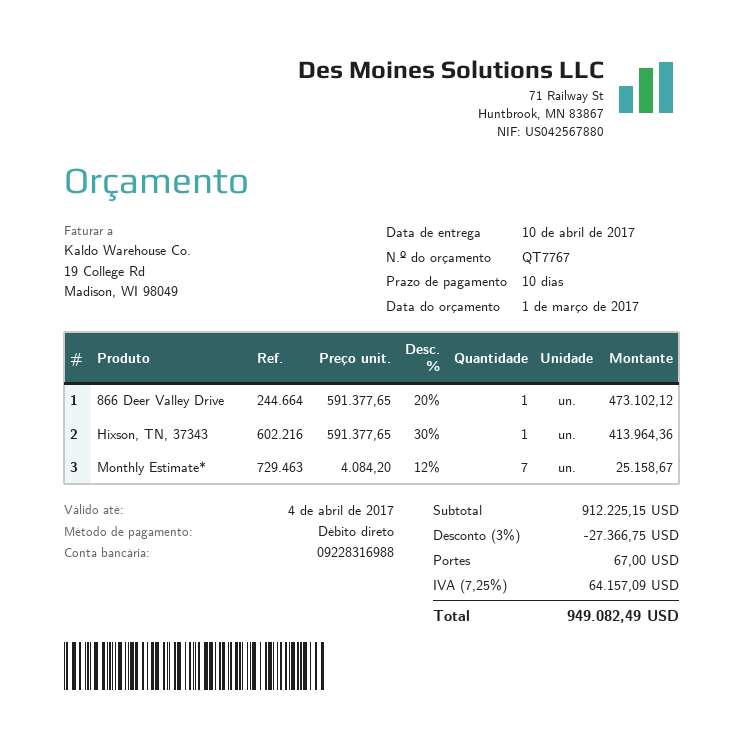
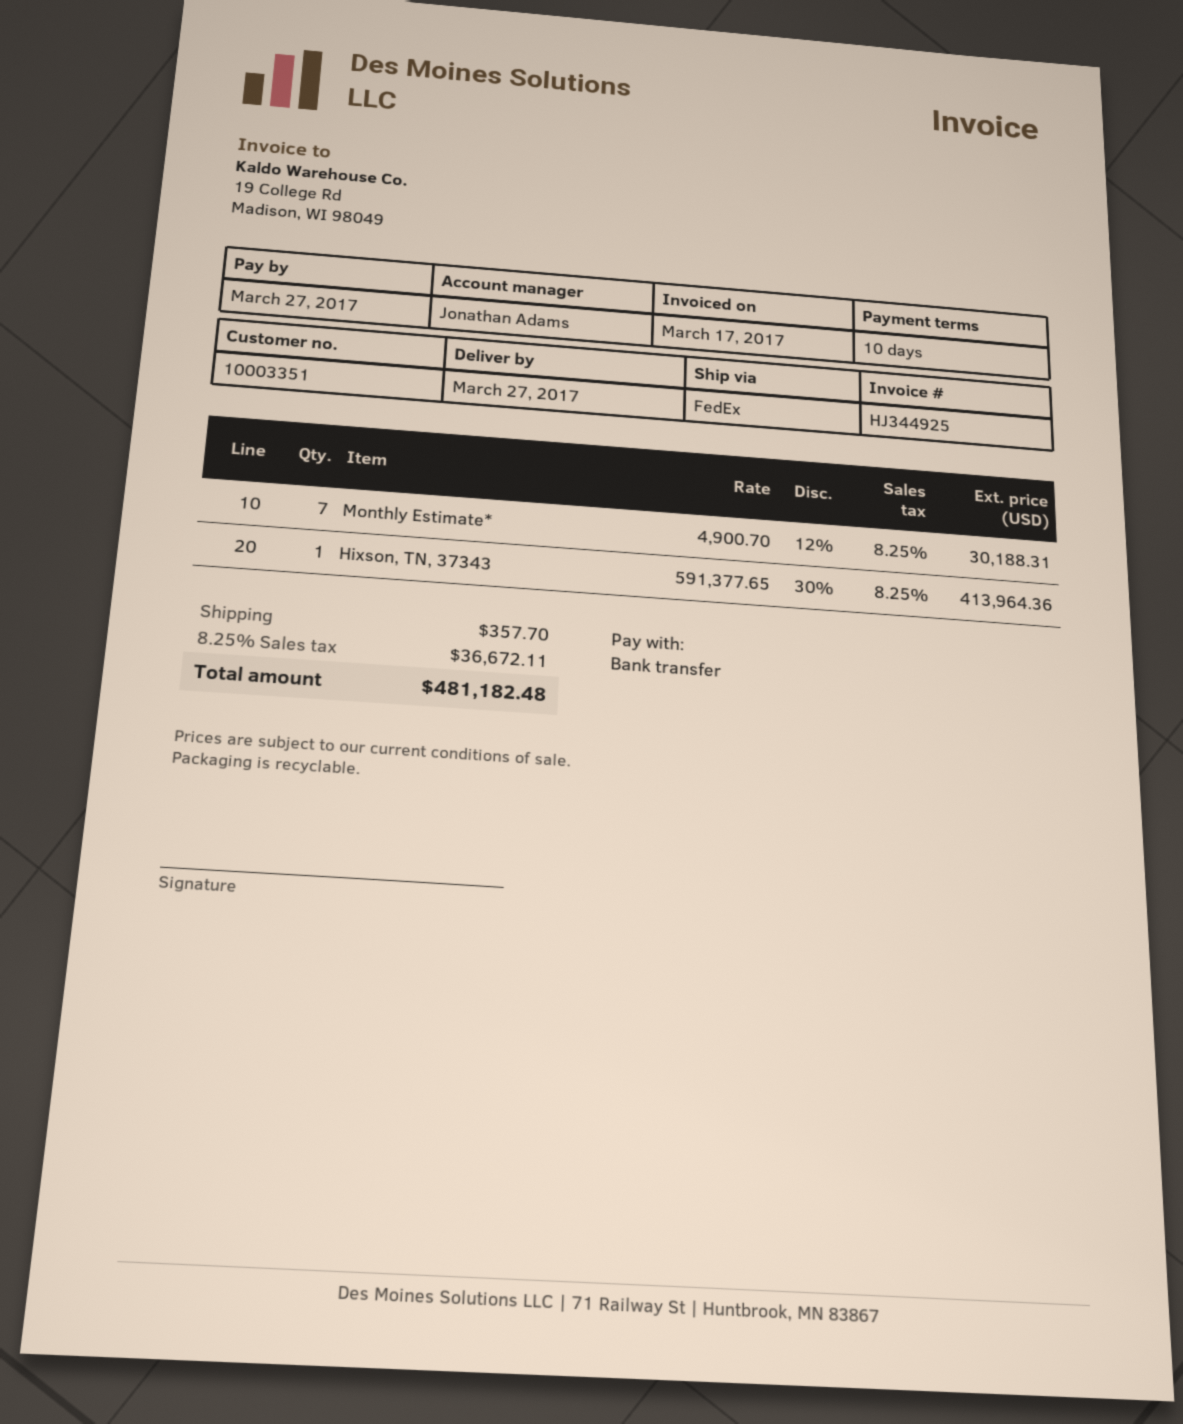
delivery date: 2017-04-10 -> 2017-03-27
payment method: direct debit -> bank transfer
866 Deer Valley Drive: 1 x 591377.65 - 20% = 473102.12 -> none
Monthly Estimate*: 7 x 4084.20 - 12% = 25158.67 -> 7 x 4900.70 - 12% = 30188.31
discount: 3% = 27366.75 -> none
shipping: 67.00 -> 357.70
tax: 7.25% = 64157.09 -> 8.25% = 36672.11
total: 949082.49 -> 481182.48

